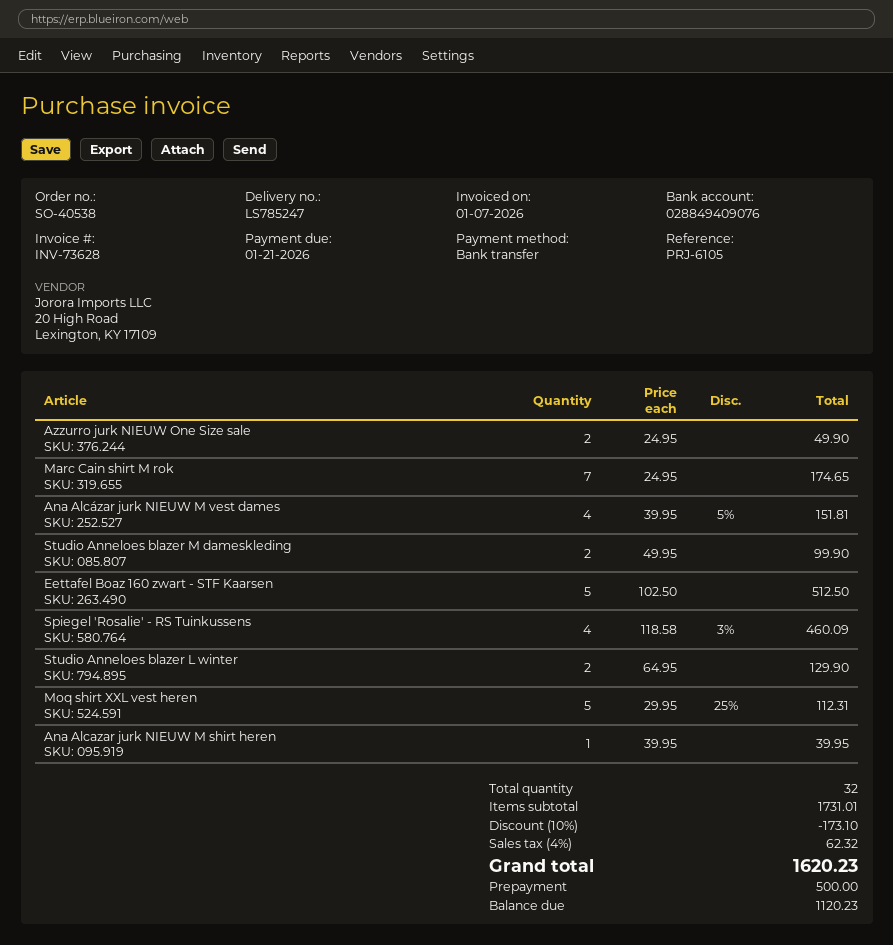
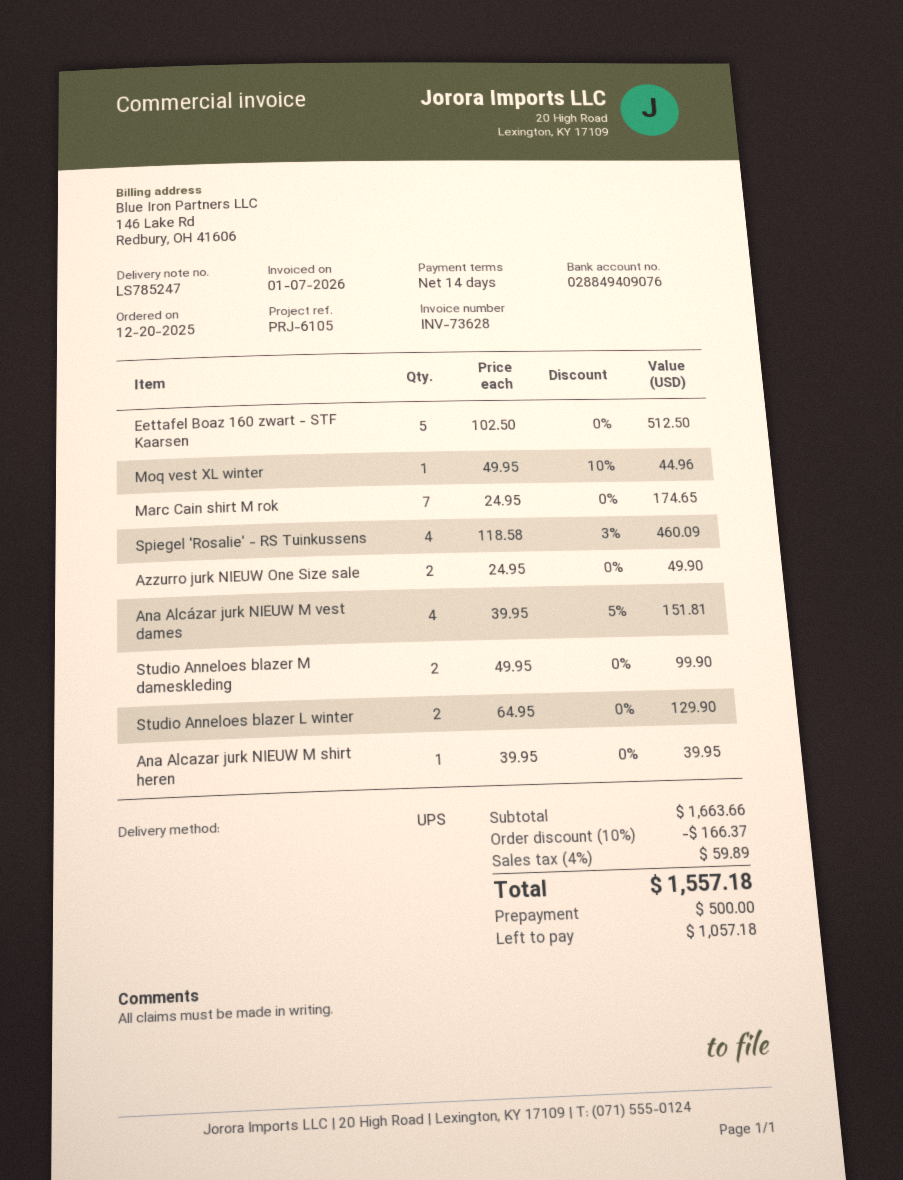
Moq shirt XXL vest heren: 5 x 29.95 - 25% = 112.31 -> none
Moq vest XL winter: none -> 1 x 49.95 - 10% = 44.96
subtotal: 1731.01 -> 1663.66
discount: 10% = 173.10 -> 10% = 166.37
tax: 4% = 62.32 -> 4% = 59.89
total: 1620.23 -> 1557.18
balance: 1120.23 -> 1057.18

